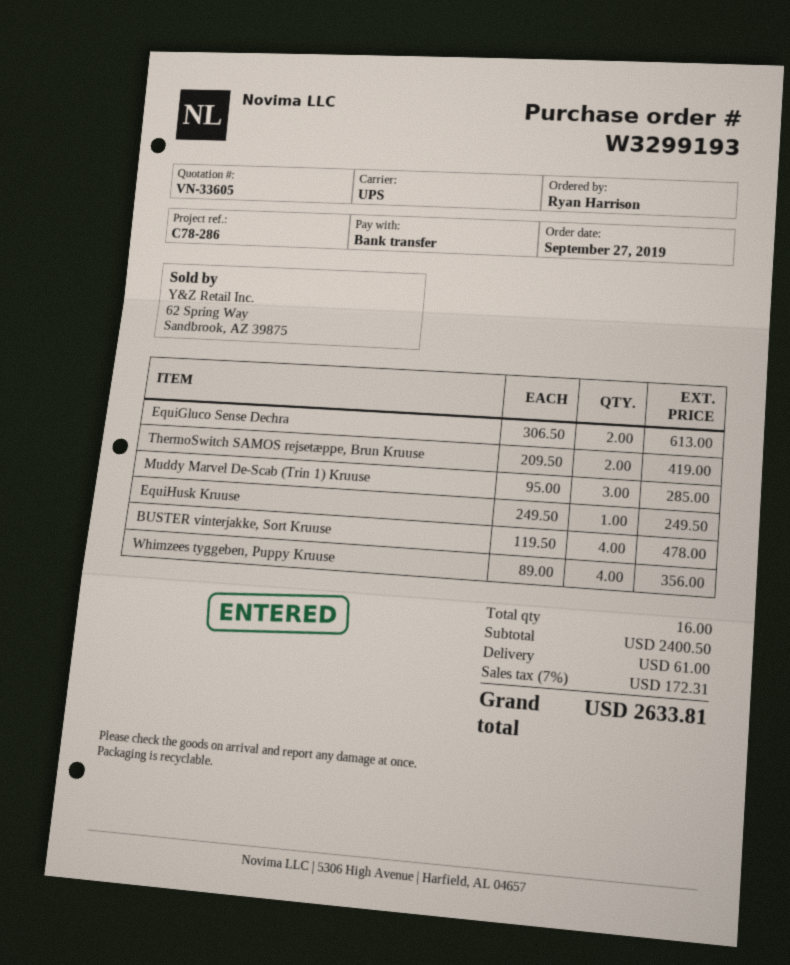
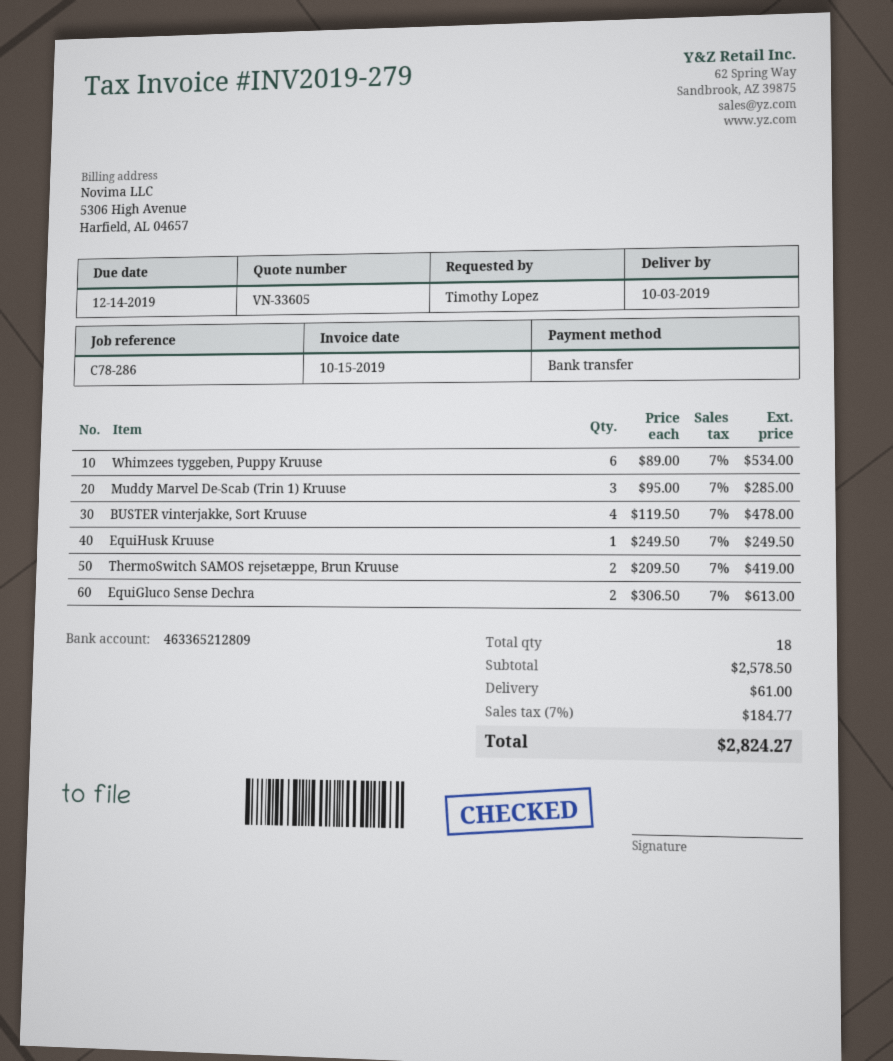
ordered by: Ryan Harrison -> Timothy Lopez
Whimzees tyggeben, Puppy Kruuse: 4 x 89.00 = 356.00 -> 6 x 89.00 = 534.00
total quantity: 16 -> 18
subtotal: 2400.50 -> 2578.50
tax: 7% = 172.31 -> 7% = 184.77
total: 2633.81 -> 2824.27

